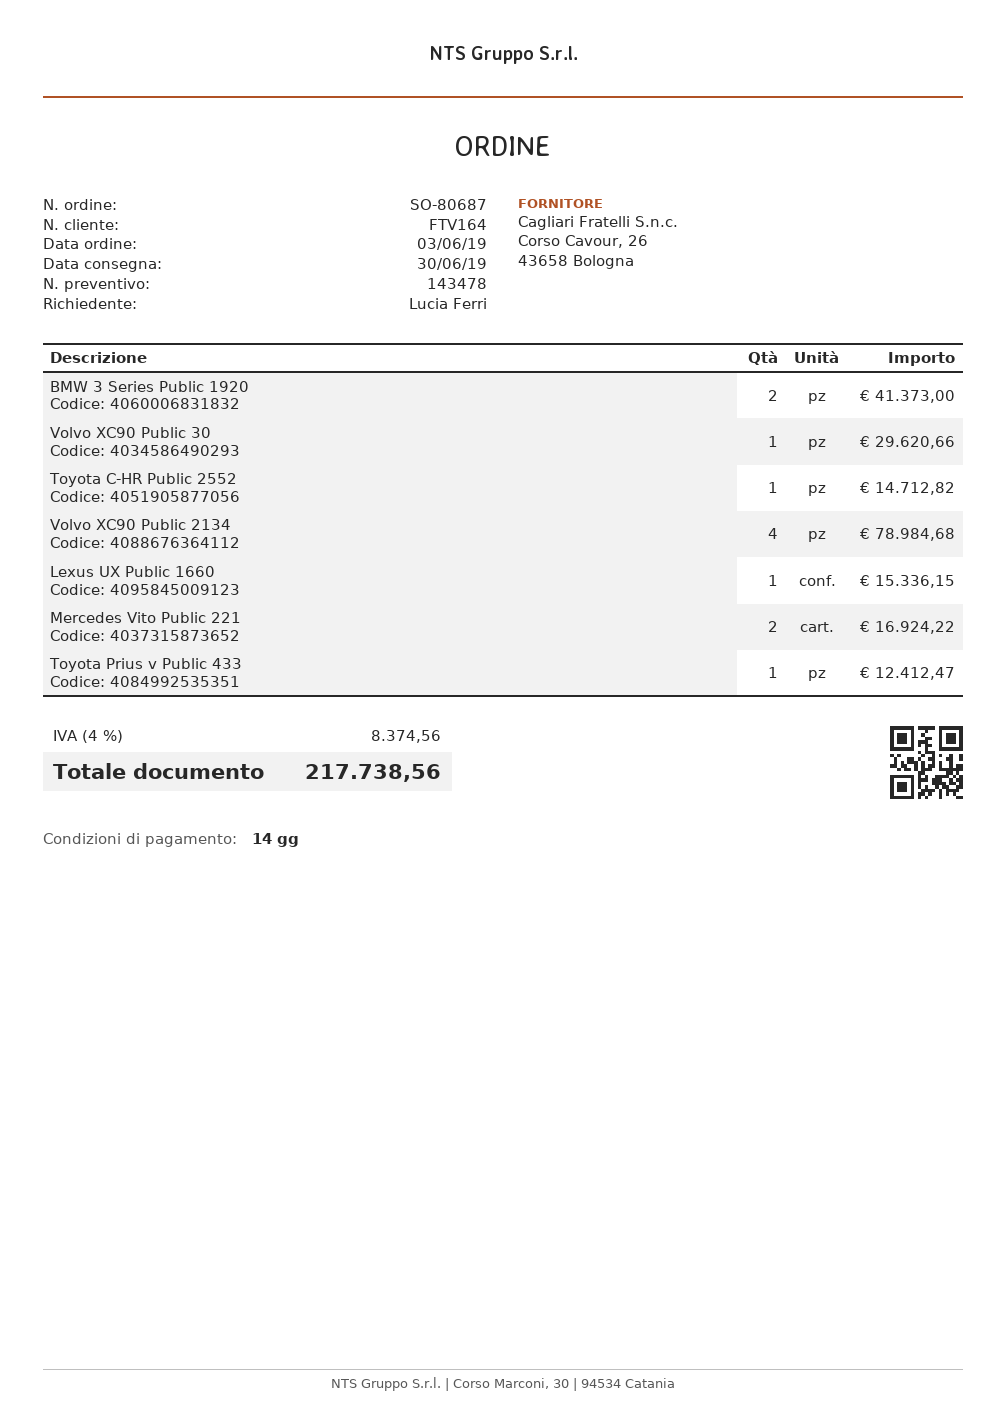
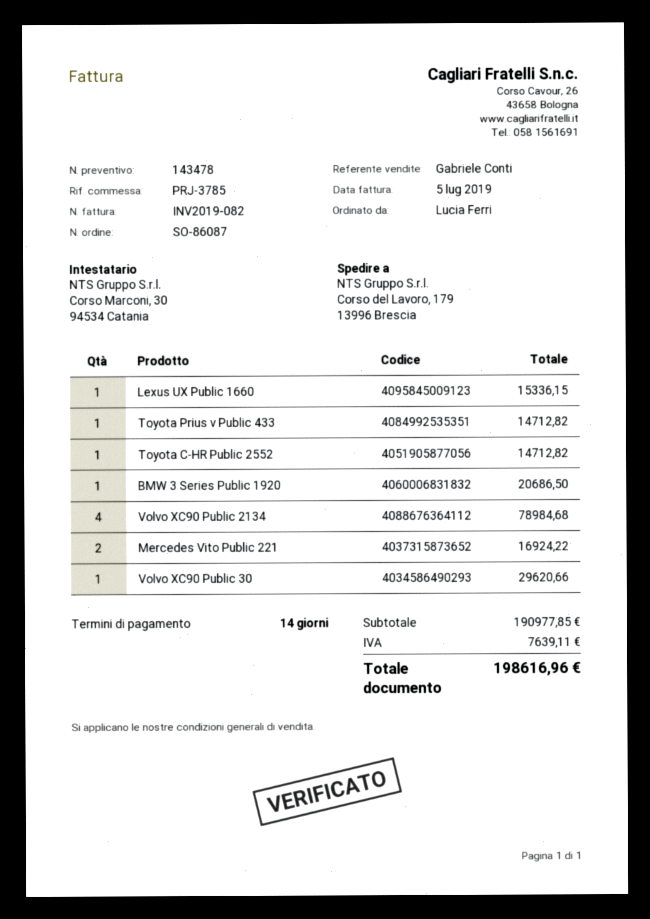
order number: SO-80687 -> SO-86087
BMW 3 Series Public 1920: 2 for 41373.00 -> 1 for 20686.50
Toyota Prius v Public 433: 1 for 12412.47 -> 1 for 14712.82
tax: 8374.56 -> 7639.11
total: 217738.56 -> 198616.96

